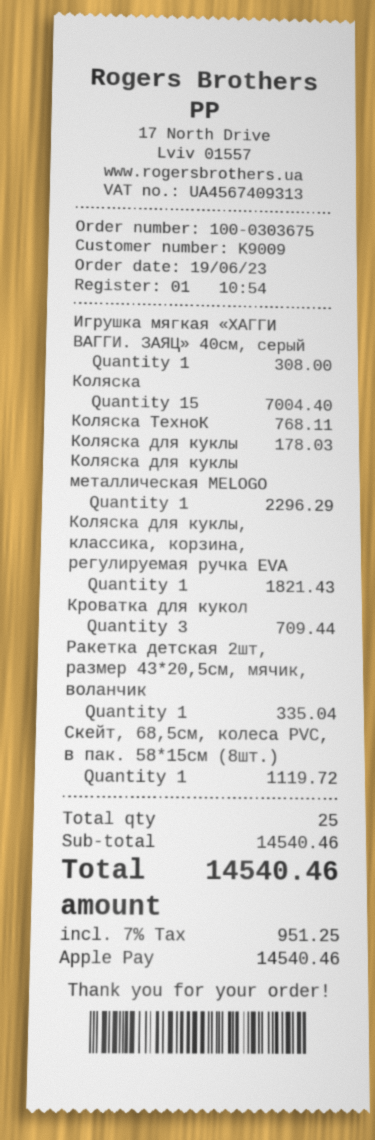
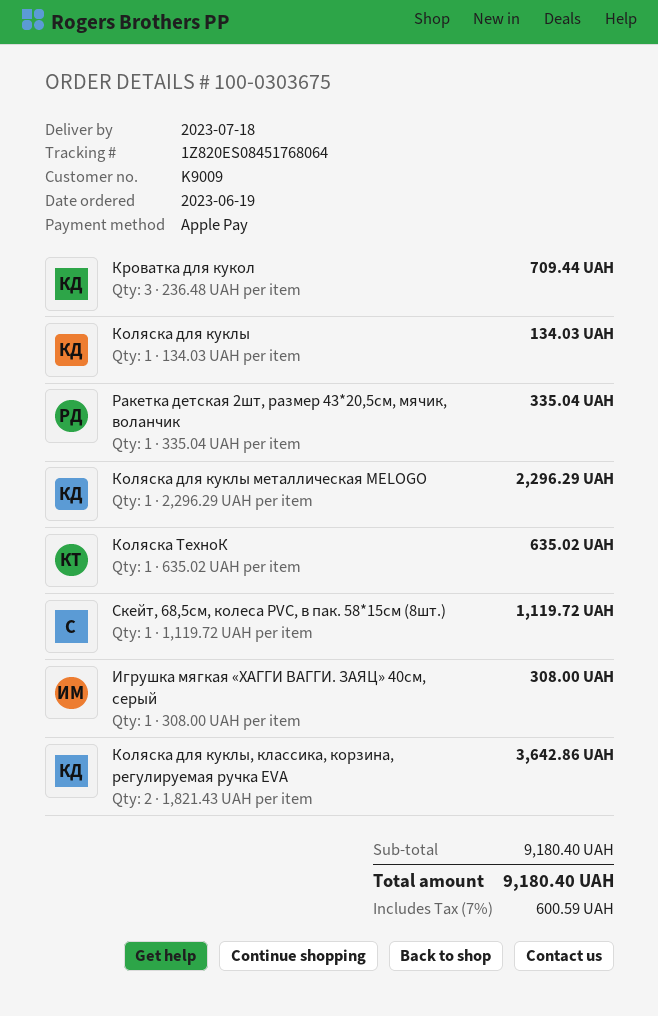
Коляска: 15 for 7004.40 -> none
Коляска ТехноК: 1 for 768.11 -> 1 for 635.02
Коляска для куклы: 1 for 178.03 -> 1 for 134.03
Коляска для куклы, классика, корзина, регулируемая ручка EVA: 1 for 1821.43 -> 2 for 3642.86
subtotal: 14540.46 -> 9180.40
tax: 7% = 951.25 -> 7% = 600.59
total: 14540.46 -> 9180.40

